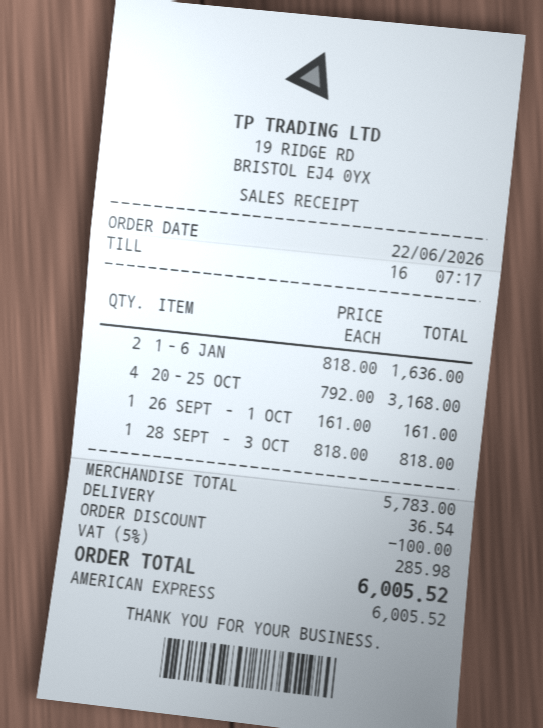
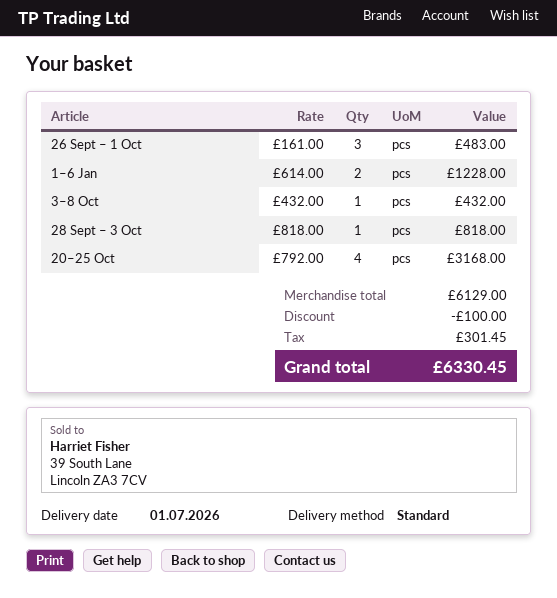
1–6 JAN: 2 x 818.00 = 1636.00 -> 2 x 614.00 = 1228.00
26 SEPT – 1 OCT: 1 x 161.00 = 161.00 -> 3 x 161.00 = 483.00
3–8 Oct: none -> 1 x 432.00 = 432.00
subtotal: 5783.00 -> 6129.00
shipping: 36.54 -> none
tax: 285.98 -> 301.45
total: 6005.52 -> 6330.45

